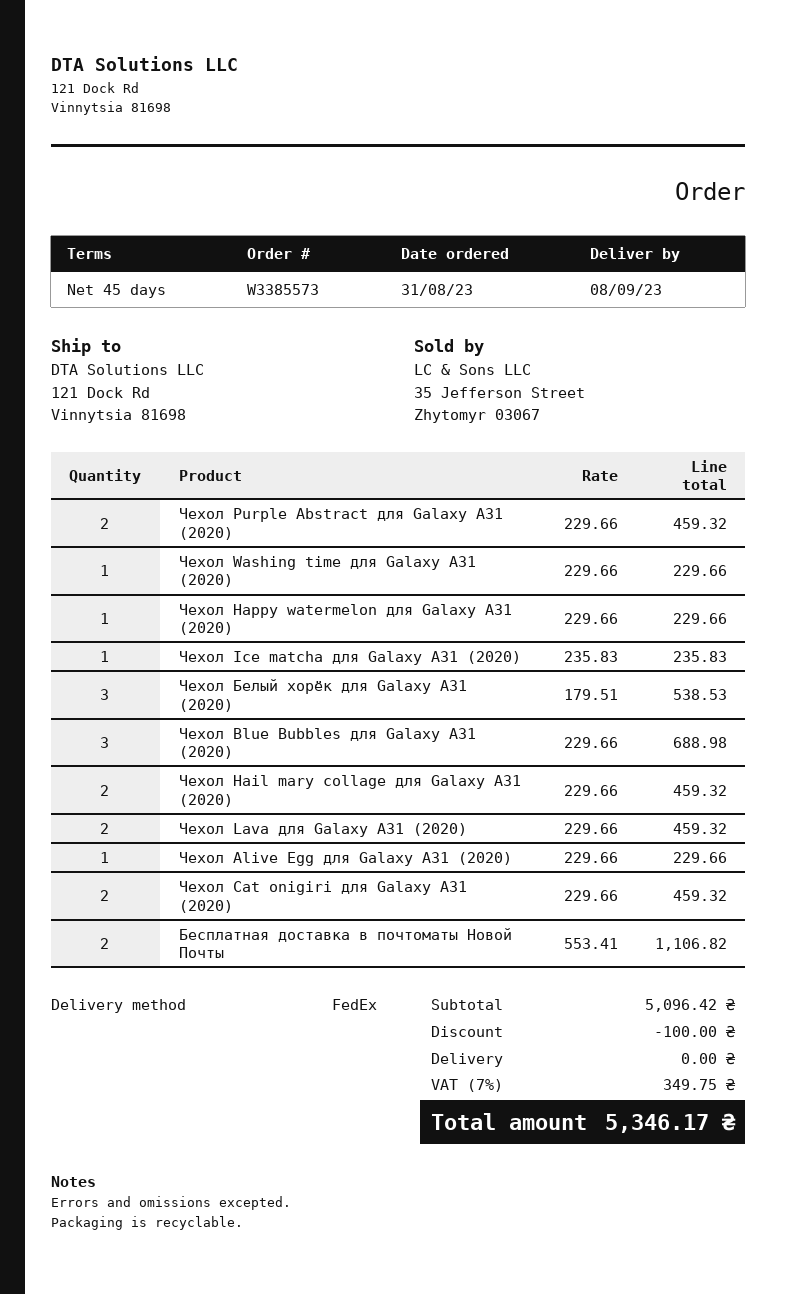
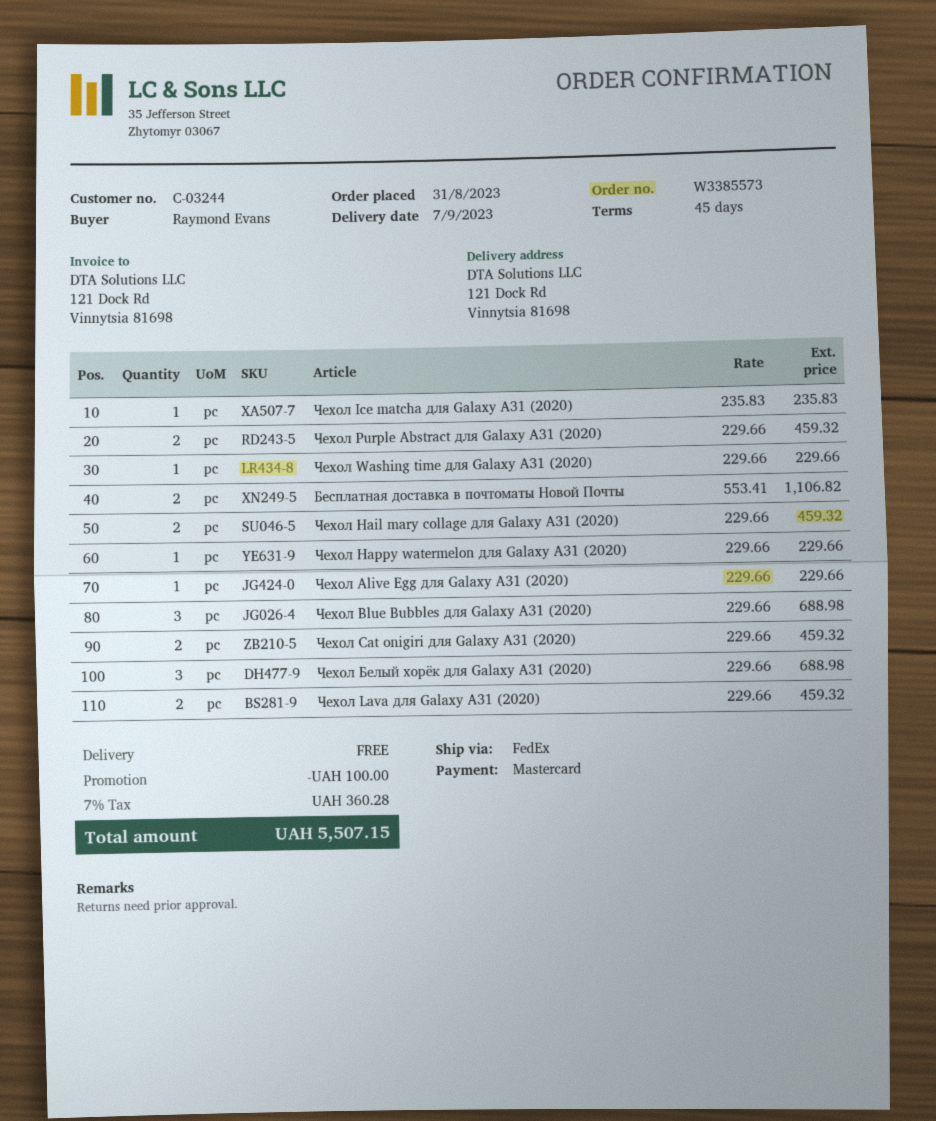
delivery date: 2023-09-08 -> 2023-09-07
Чехол Белый хорёк для Galaxy A31 (2020): 3 x 179.51 = 538.53 -> 3 x 229.66 = 688.98
tax: 7% = 349.75 -> 7% = 360.28
total: 5346.17 -> 5507.15

